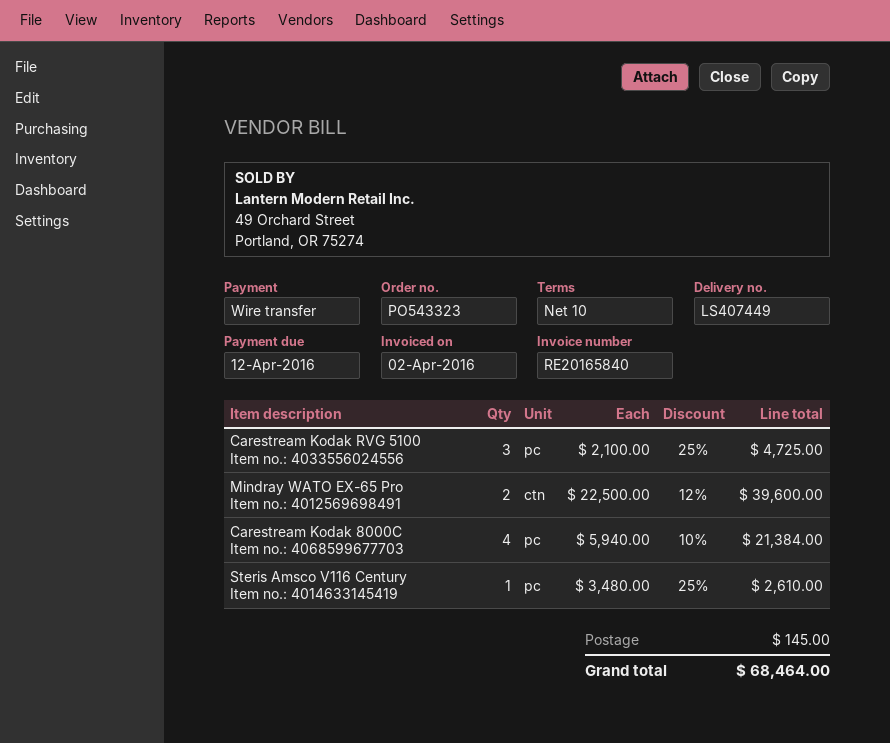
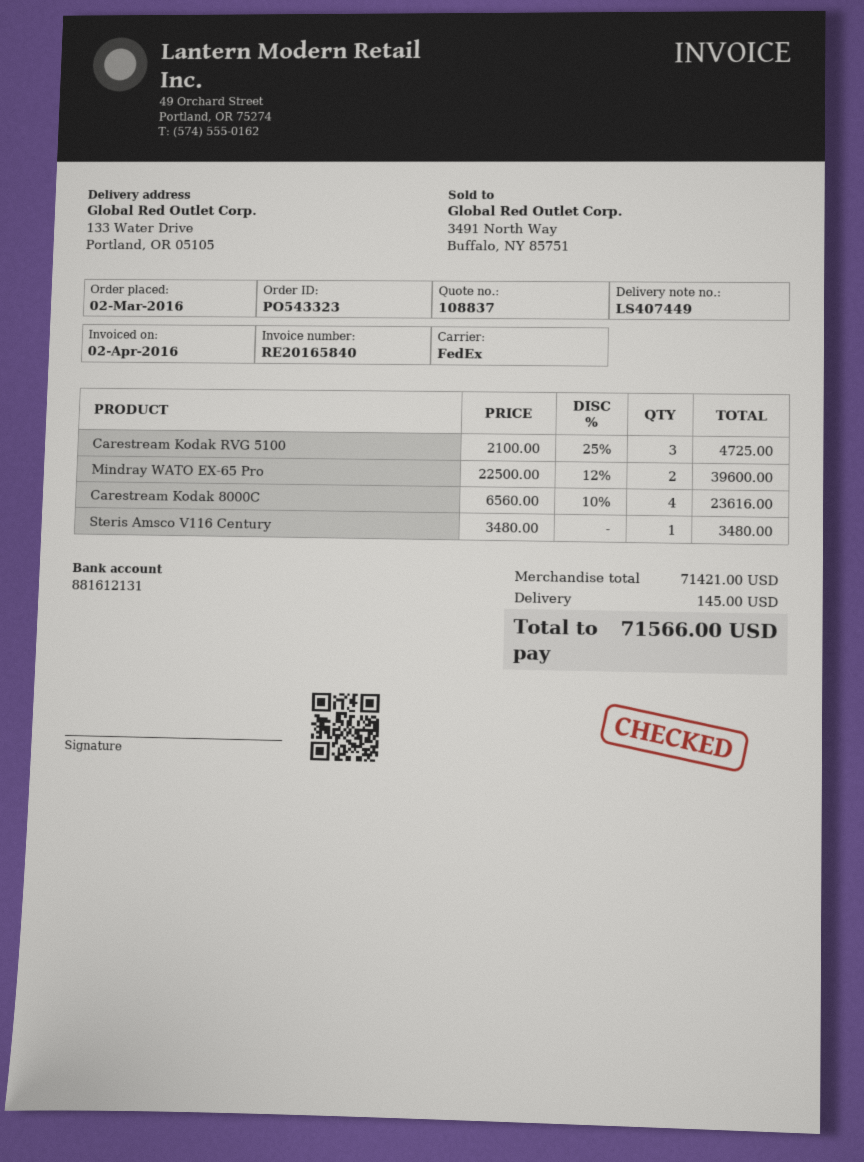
Carestream Kodak 8000C: 4 x 5940.00 - 10% = 21384.00 -> 4 x 6560.00 - 10% = 23616.00
Steris Amsco V116 Century: 1 x 3480.00 - 25% = 2610.00 -> 1 x 3480.00 = 3480.00
total: 68464.00 -> 71566.00

